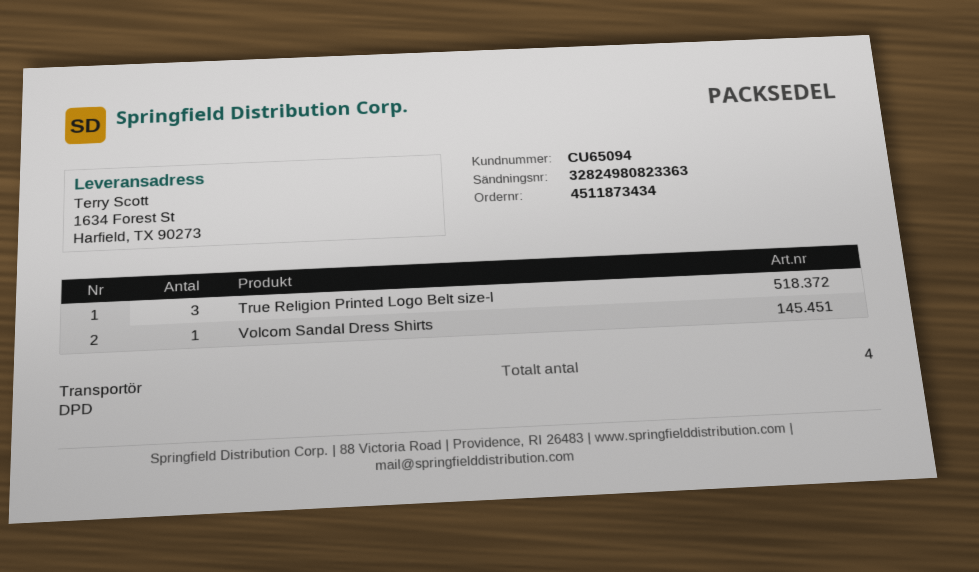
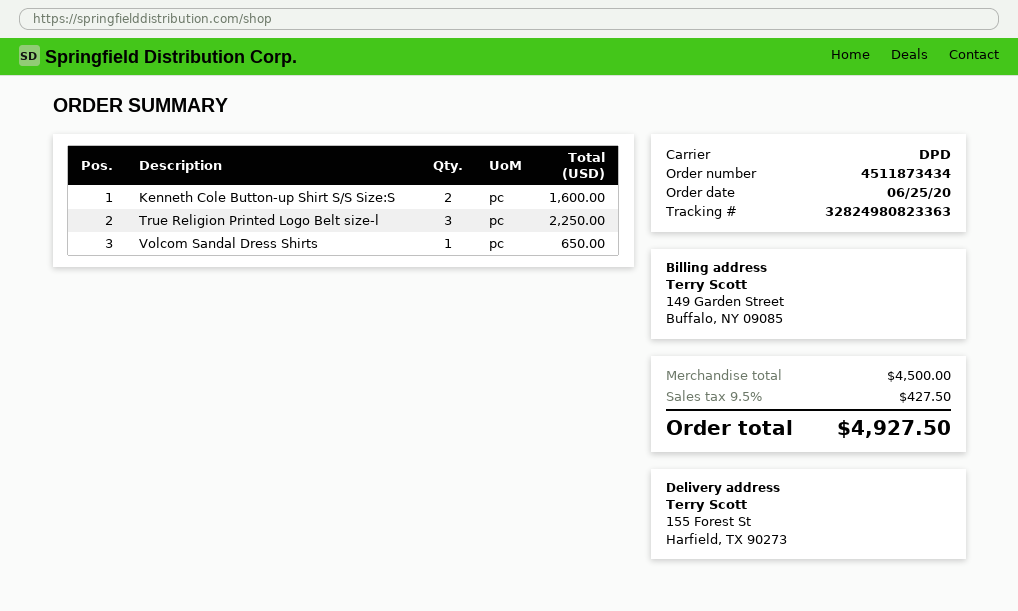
ship to: 1634 Forest St, Harfield, TX 90273 -> 155 Forest St, Harfield, TX 90273
Kenneth Cole Button-up Shirt S/S Size:S: none -> 2

